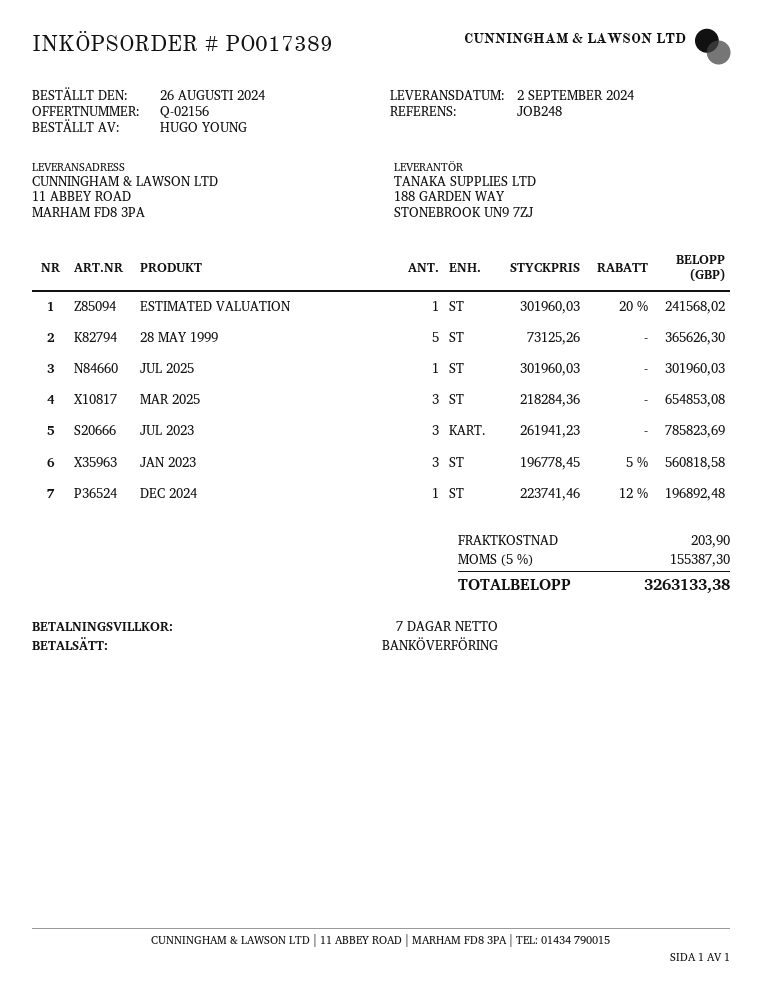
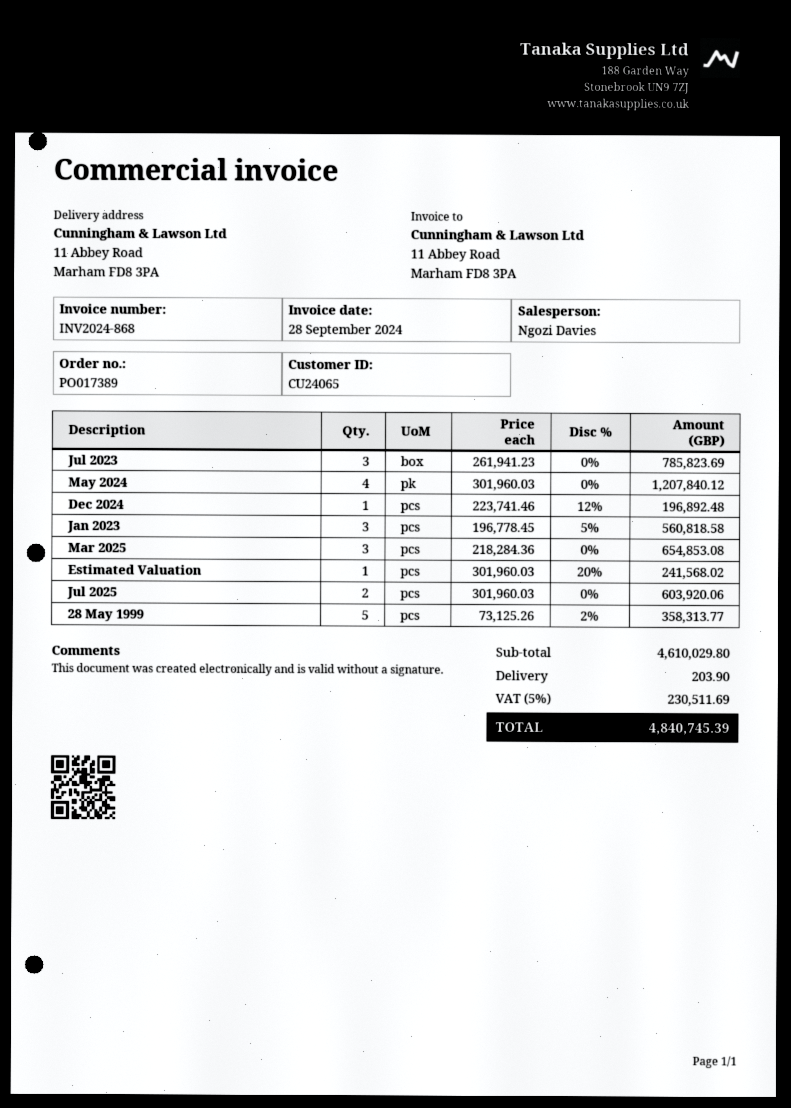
28 MAY 1999: 5 x 73125.26 = 365626.30 -> 5 x 73125.26 - 2% = 358313.77
JUL 2025: 1 x 301960.03 = 301960.03 -> 2 x 301960.03 = 603920.06
May 2024: none -> 4 x 301960.03 = 1207840.12
tax: 5% = 155387.30 -> 5% = 230511.69
total: 3263133.38 -> 4840745.39

